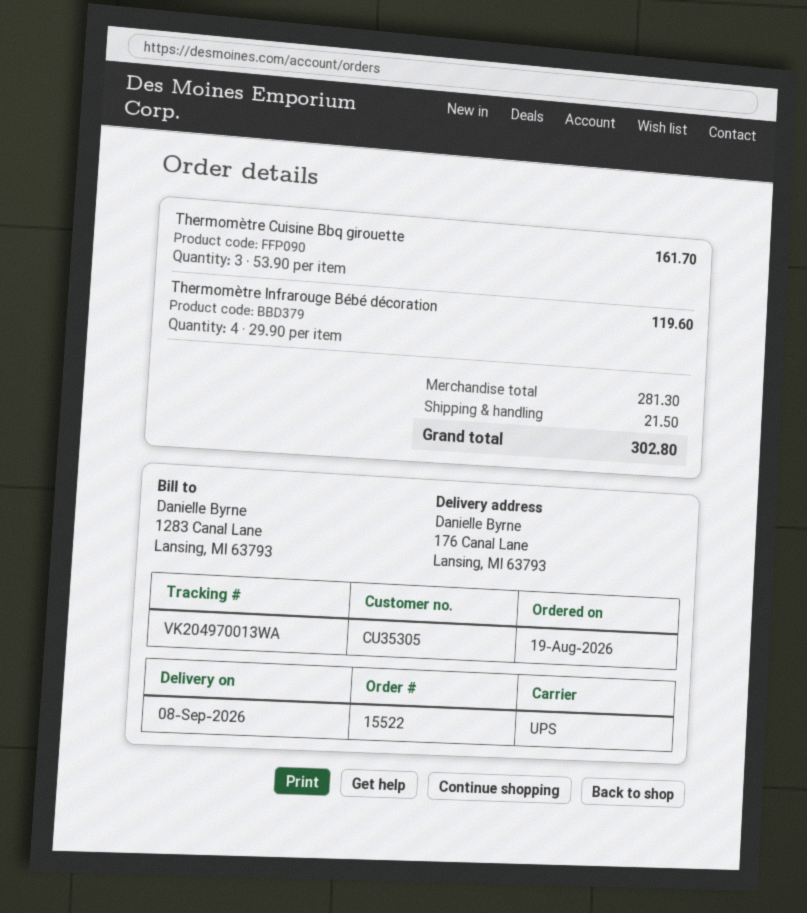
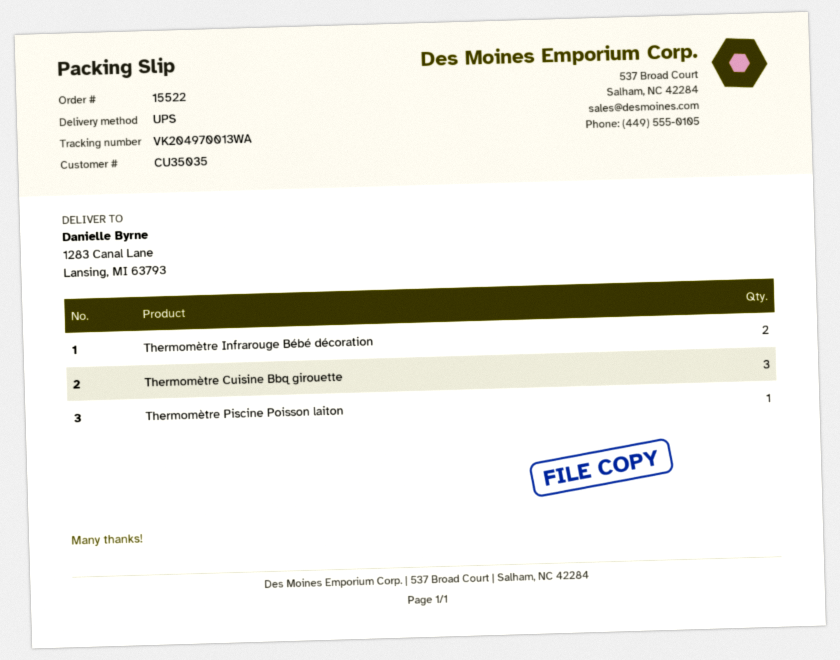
customer number: CU35305 -> CU35035
ship to: 176 Canal Lane, Lansing, MI 63793 -> 1283 Canal Lane, Lansing, MI 63793
Thermomètre Infrarouge Bébé décoration: 4 -> 2
Thermomètre Piscine Poisson laiton: none -> 1

